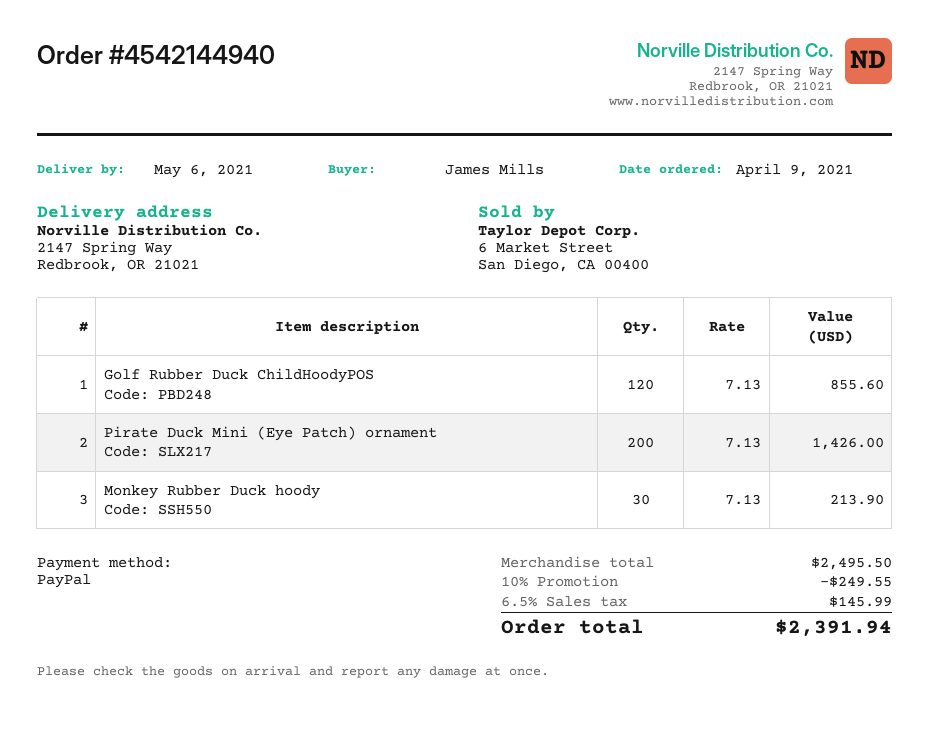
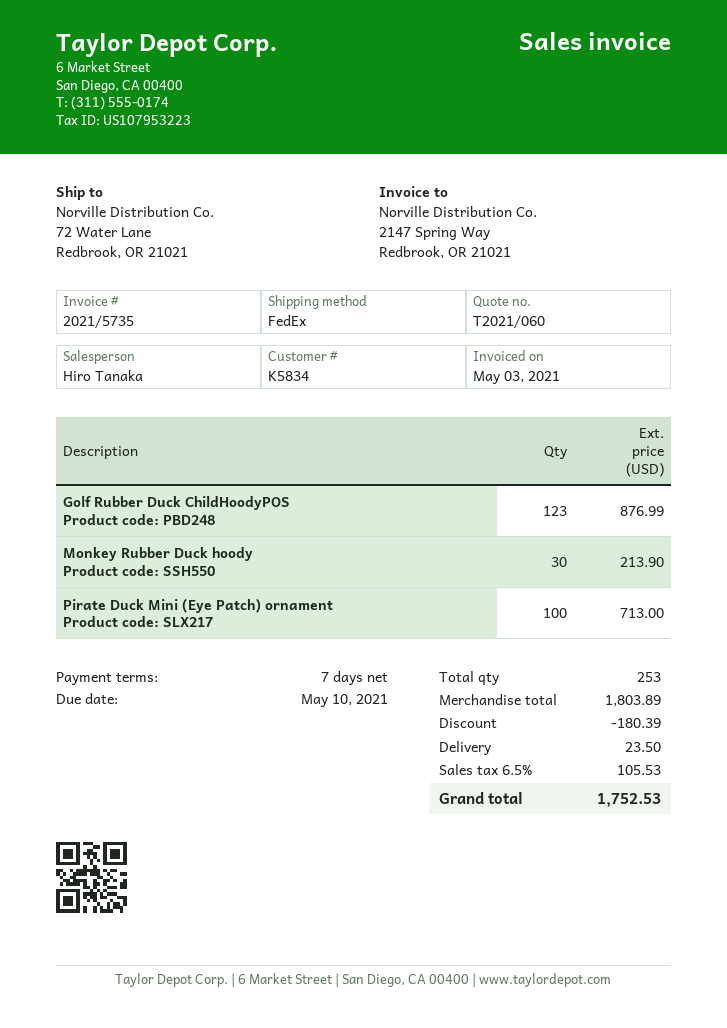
ship to: 2147 Spring Way, Redbrook, OR 21021 -> 72 Water Lane, Redbrook, OR 21021
Golf Rubber Duck ChildHoodyPOS: 120 for 855.60 -> 123 for 876.99
Pirate Duck Mini (Eye Patch) ornament: 200 for 1426.00 -> 100 for 713.00
subtotal: 2495.50 -> 1803.89
discount: 249.55 -> 180.39
shipping: none -> 23.50
tax: 6.5% = 145.99 -> 6.5% = 105.53
total: 2391.94 -> 1752.53

